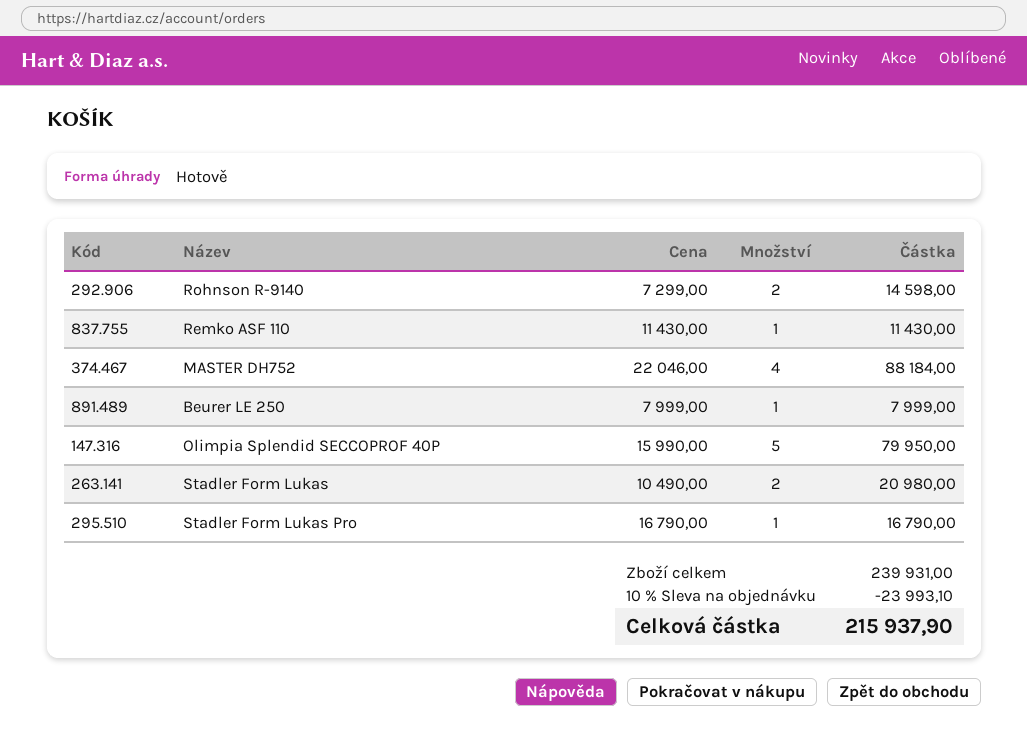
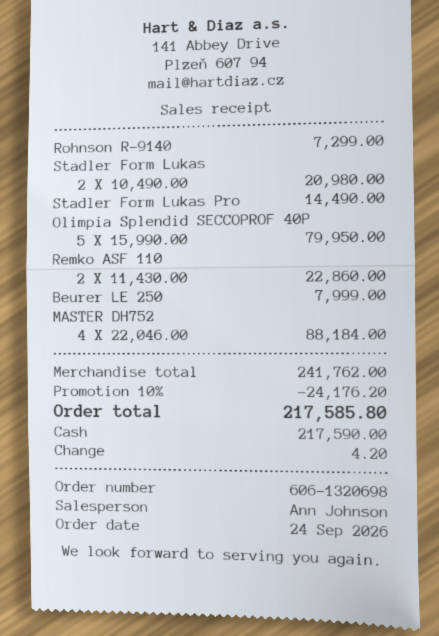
Rohnson R-9140: 2 x 7299.00 = 14598.00 -> 1 x 7299.00 = 7299.00
Remko ASF 110: 1 x 11430.00 = 11430.00 -> 2 x 11430.00 = 22860.00
Stadler Form Lukas Pro: 1 x 16790.00 = 16790.00 -> 1 x 14490.00 = 14490.00
subtotal: 239931.00 -> 241762.00
discount: 10% = 23993.10 -> 10% = 24176.20
total: 215937.90 -> 217585.80

